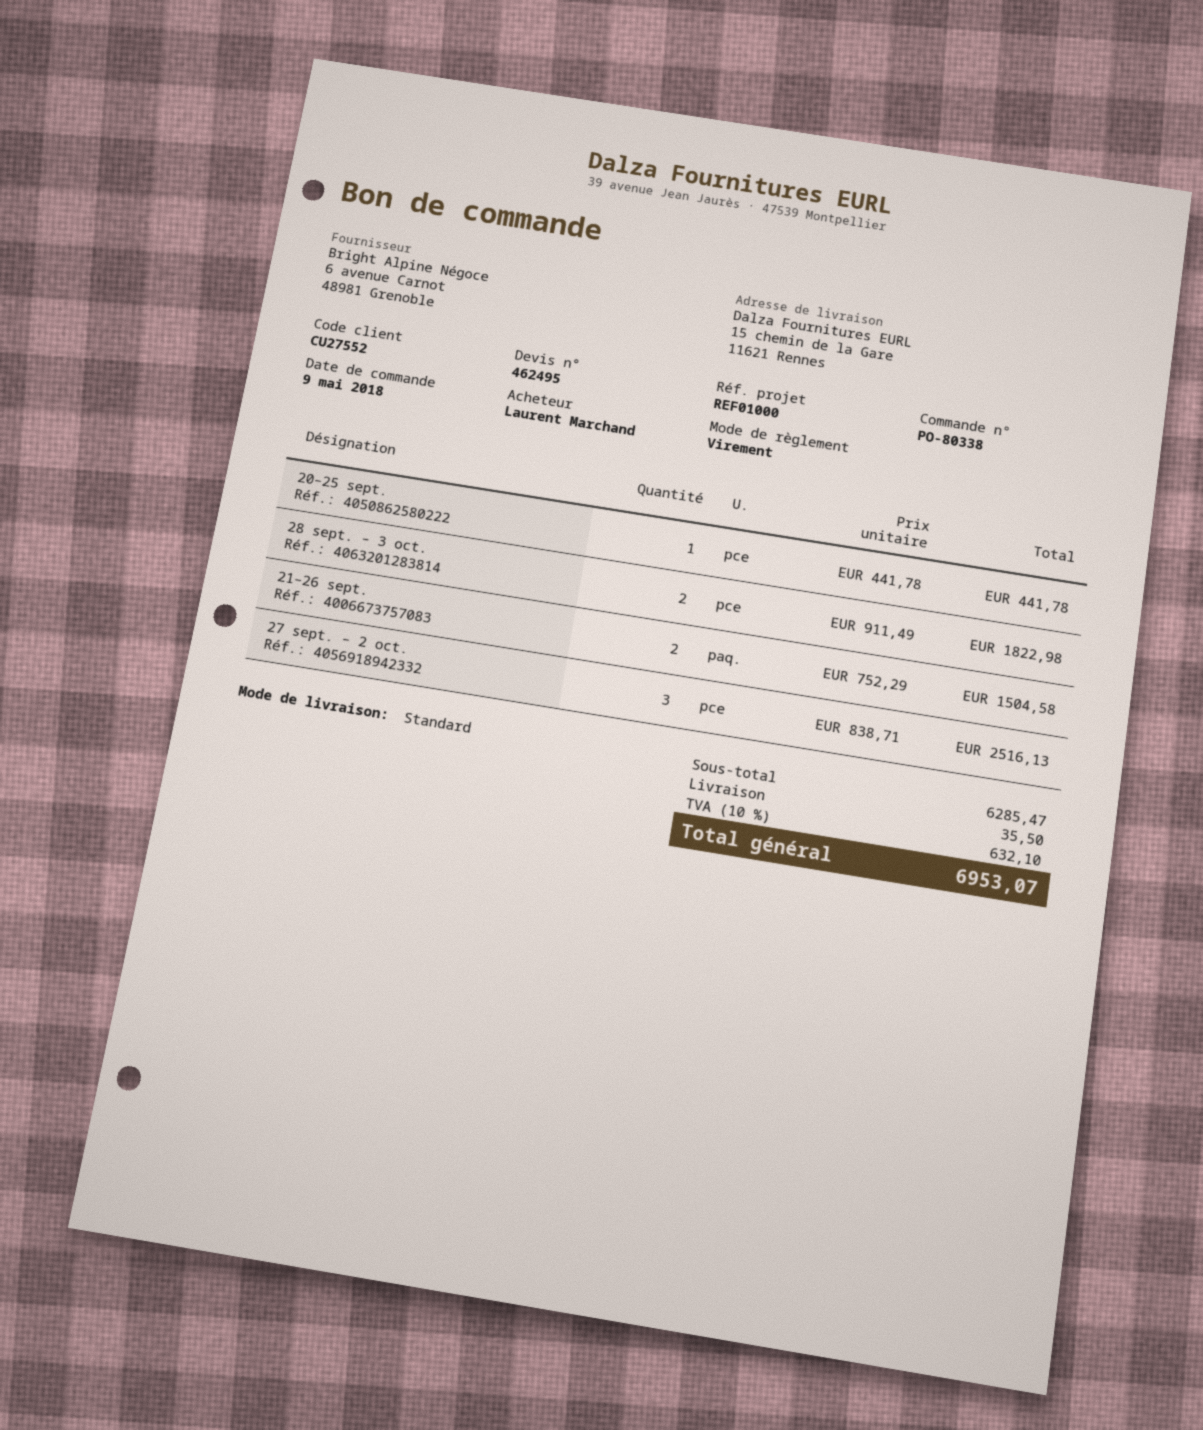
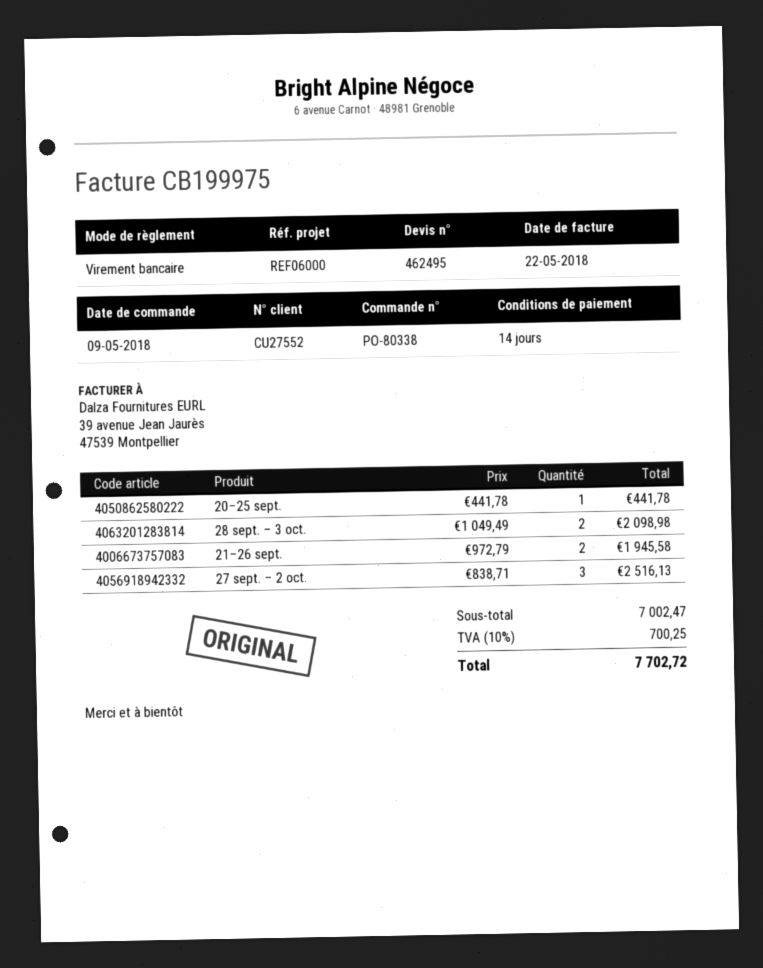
reference: REF01000 -> REF06000
28 sept. – 3 oct.: 2 x 911.49 = 1822.98 -> 2 x 1049.49 = 2098.98
21–26 sept.: 2 x 752.29 = 1504.58 -> 2 x 972.79 = 1945.58
subtotal: 6285.47 -> 7002.47
shipping: 35.50 -> none
tax: 10% = 632.10 -> 10% = 700.25
total: 6953.07 -> 7702.72

